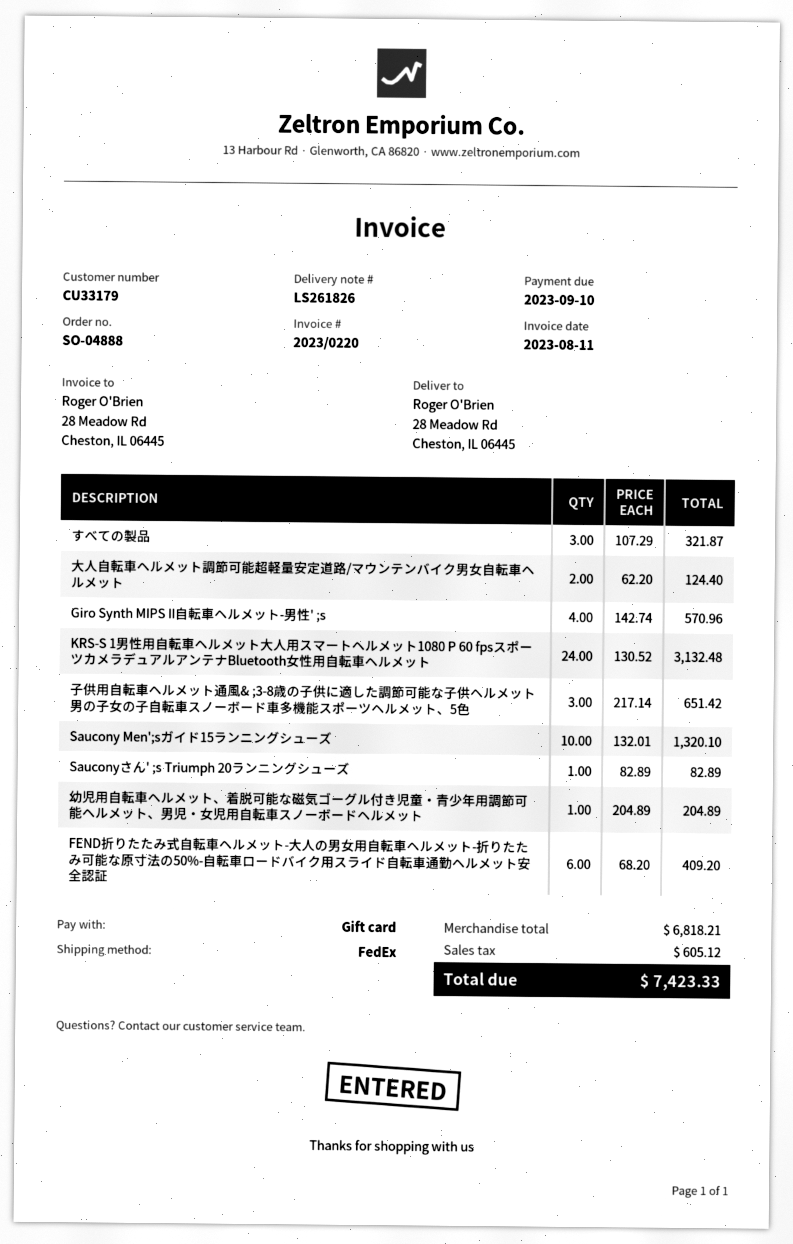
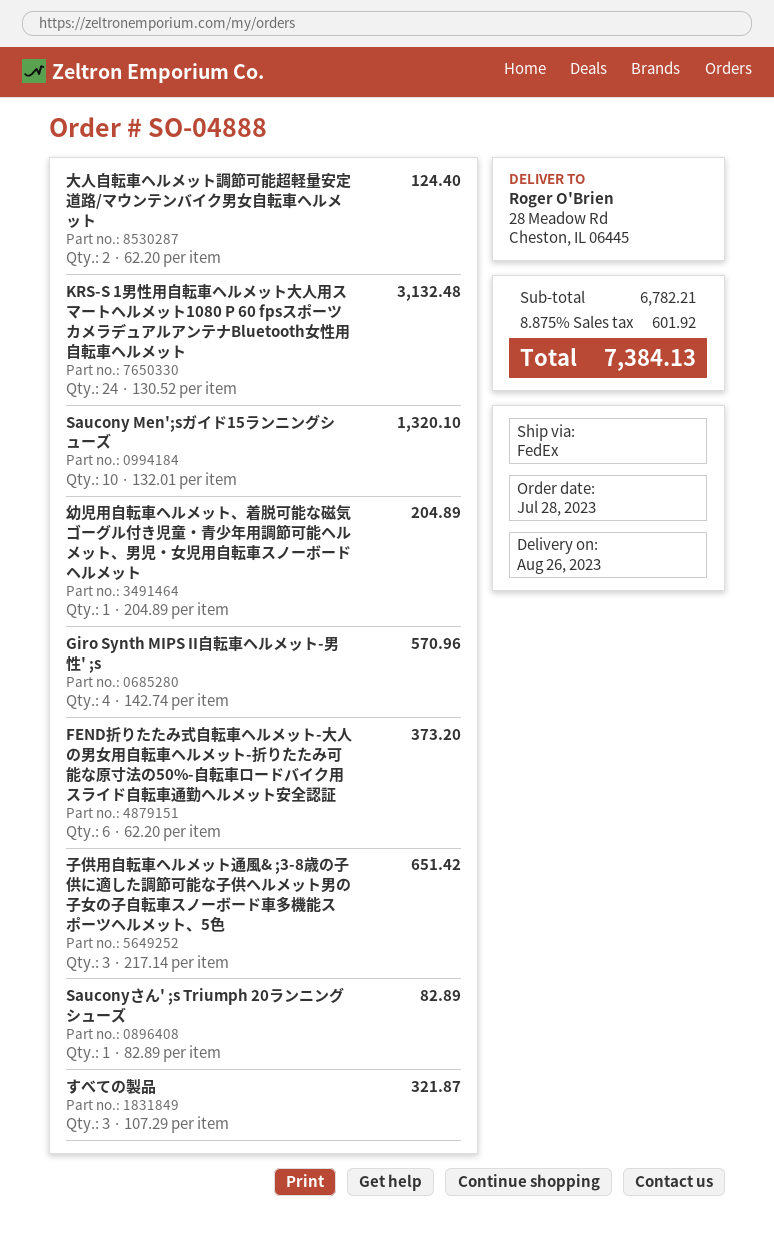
FEND折りたたみ式自転車ヘルメット-大人の男女用自転車ヘルメット-折りたたみ可能な原寸法の50%-自転車ロードバイク用スライド自転車通勤ヘルメット安全認証: 6 x 68.20 = 409.20 -> 6 x 62.20 = 373.20
subtotal: 6818.21 -> 6782.21
tax: 605.12 -> 601.92
total: 7423.33 -> 7384.13

